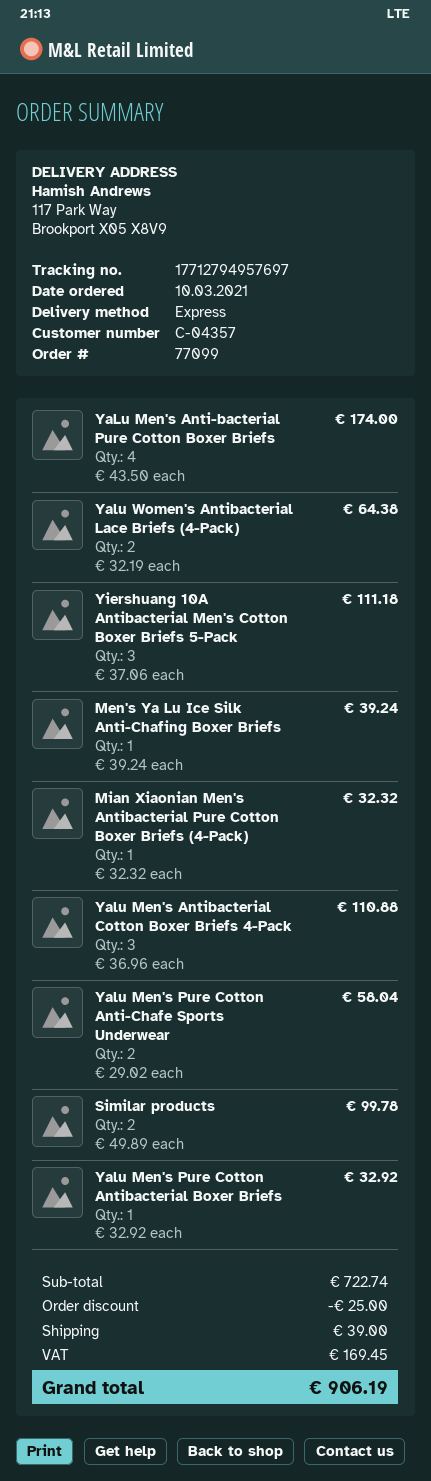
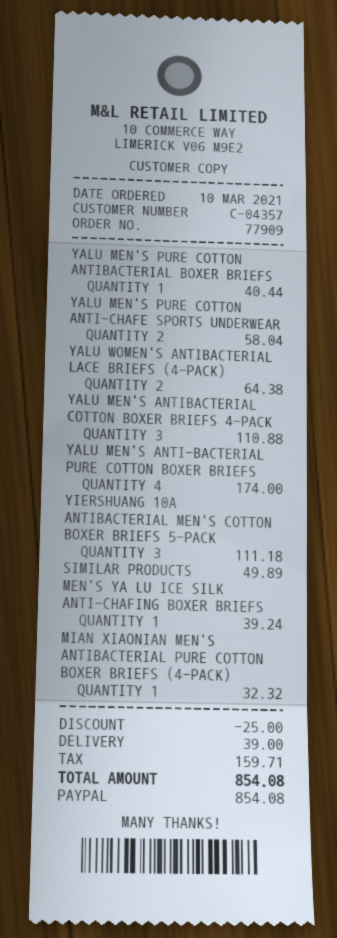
order number: 77099 -> 77909
Similar products: 2 for 99.78 -> 1 for 49.89
Yalu Men's Pure Cotton Antibacterial Boxer Briefs: 1 for 32.92 -> 1 for 40.44
tax: 169.45 -> 159.71
total: 906.19 -> 854.08

